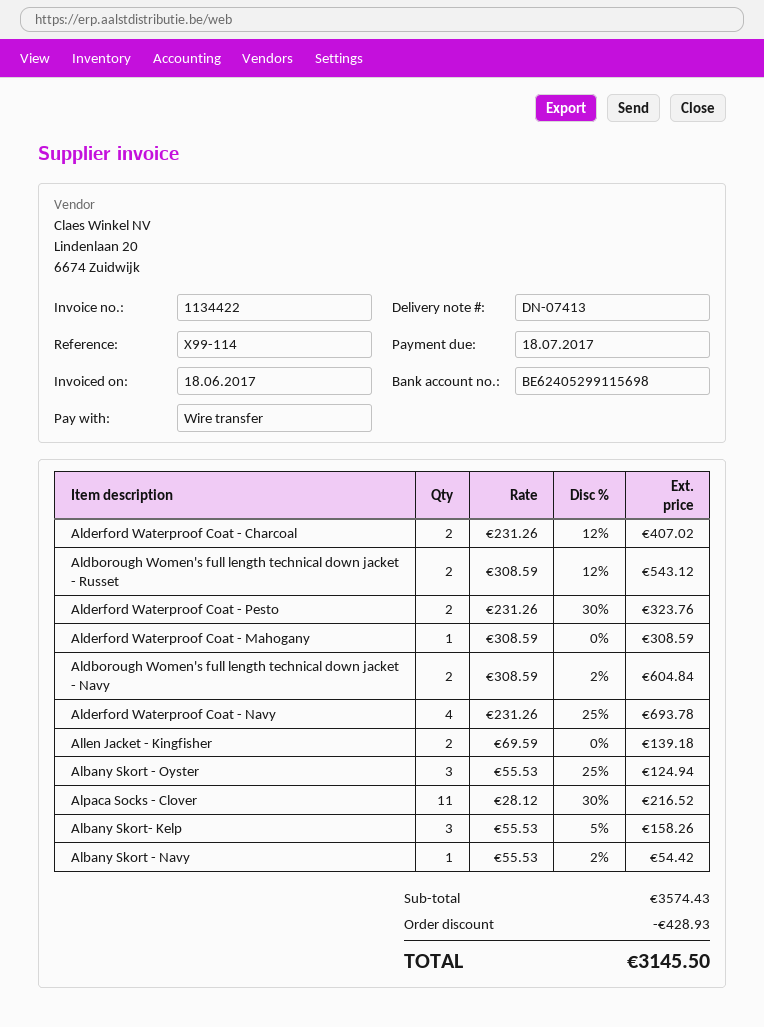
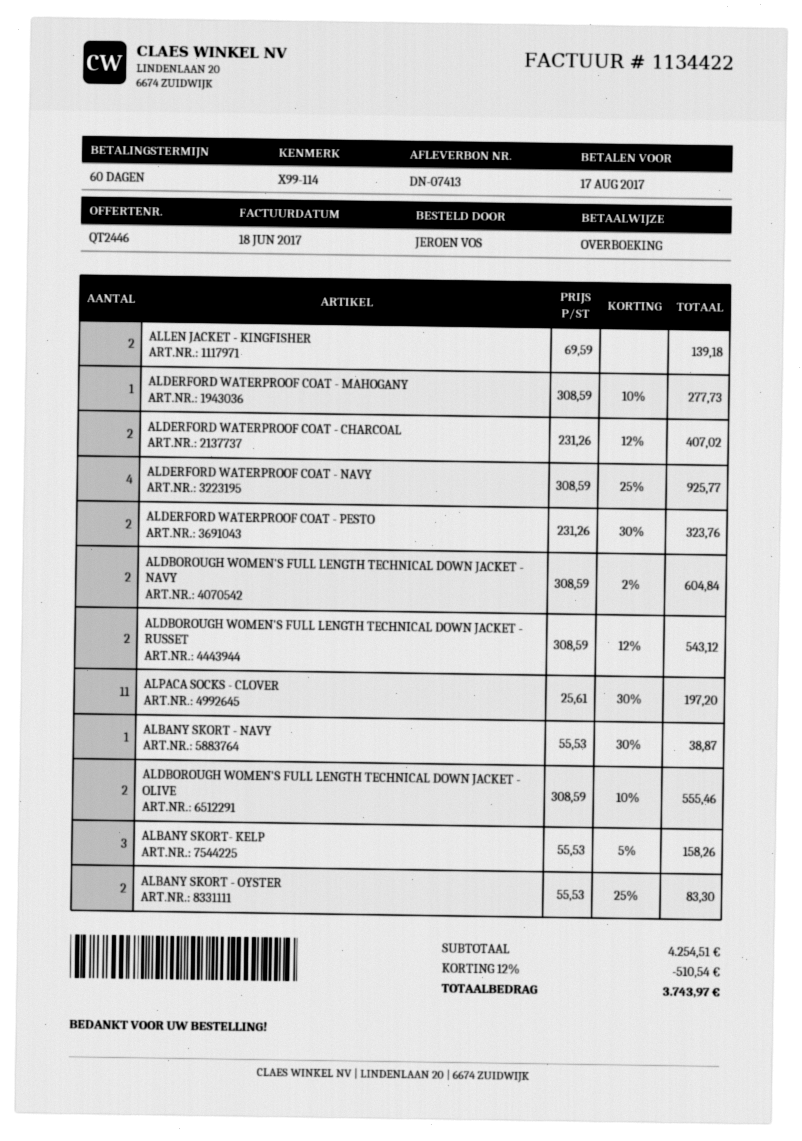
due date: 2017-07-18 -> 2017-08-17
Alderford Waterproof Coat - Mahogany: 1 x 308.59 = 308.59 -> 1 x 308.59 - 10% = 277.73
Alderford Waterproof Coat - Navy: 4 x 231.26 - 25% = 693.78 -> 4 x 308.59 - 25% = 925.77
Albany Skort - Oyster: 3 x 55.53 - 25% = 124.94 -> 2 x 55.53 - 25% = 83.30
Alpaca Socks - Clover: 11 x 28.12 - 30% = 216.52 -> 11 x 25.61 - 30% = 197.20
Albany Skort - Navy: 1 x 55.53 - 2% = 54.42 -> 1 x 55.53 - 30% = 38.87
ALDBOROUGH WOMEN'S FULL LENGTH TECHNICAL DOWN JACKET - OLIVE: none -> 2 x 308.59 - 10% = 555.46
subtotal: 3574.43 -> 4254.51
discount: 428.93 -> 510.54
total: 3145.50 -> 3743.97

